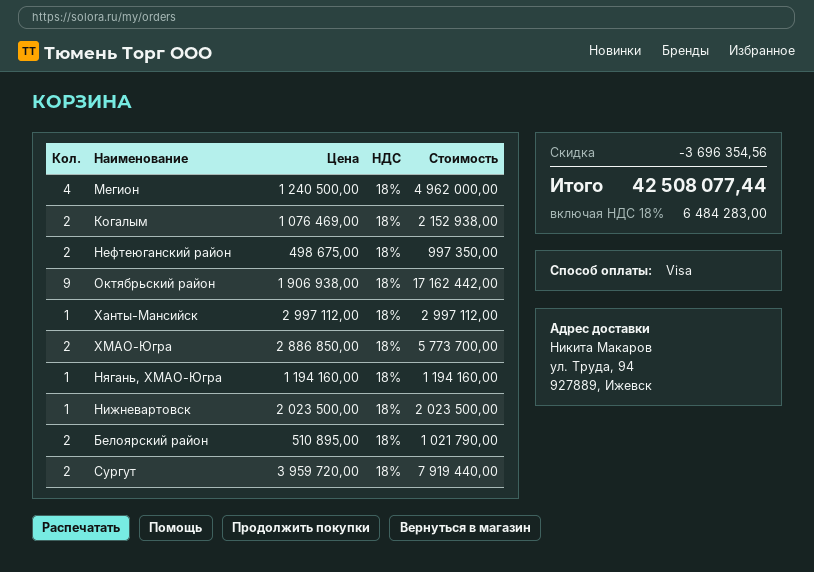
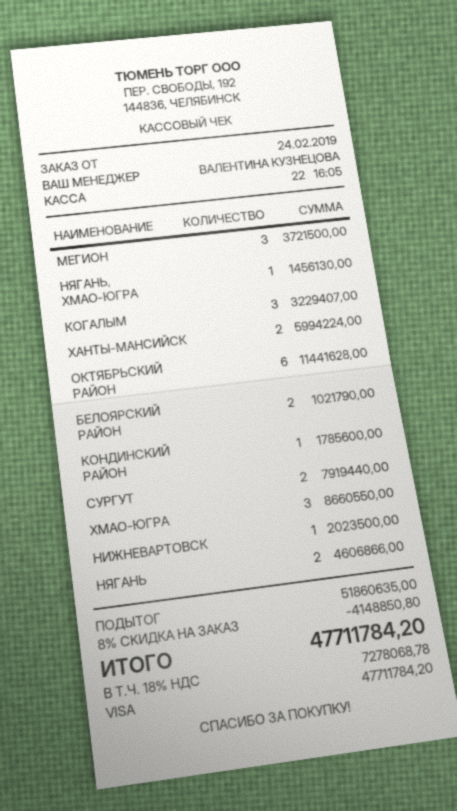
Мегион: 4 for 4962000.00 -> 3 for 3721500.00
Когалым: 2 for 2152938.00 -> 3 for 3229407.00
Нефтеюганский район: 2 for 997350.00 -> none
Октябрьский район: 9 for 17162442.00 -> 6 for 11441628.00
Ханты-Мансийск: 1 for 2997112.00 -> 2 for 5994224.00
ХМАО-Югра: 2 for 5773700.00 -> 3 for 8660550.00
Нягань, ХМАО-Югра: 1 for 1194160.00 -> 1 for 1456130.00
КОНДИНСКИЙ РАЙОН: none -> 1 for 1785600.00
НЯГАНЬ: none -> 2 for 4606866.00
discount: 3696354.56 -> 4148850.80
tax: 18% = 6484283.00 -> 18% = 7278068.78
total: 42508077.44 -> 47711784.20

